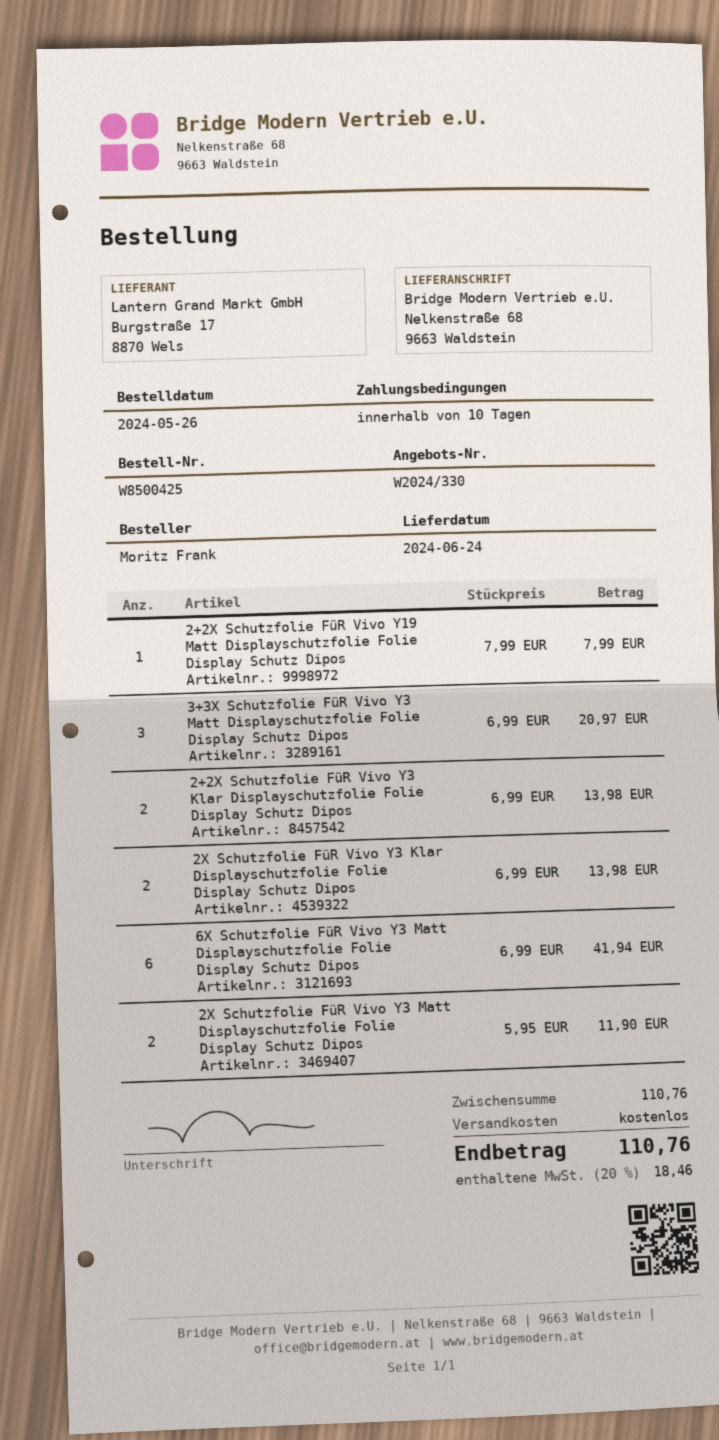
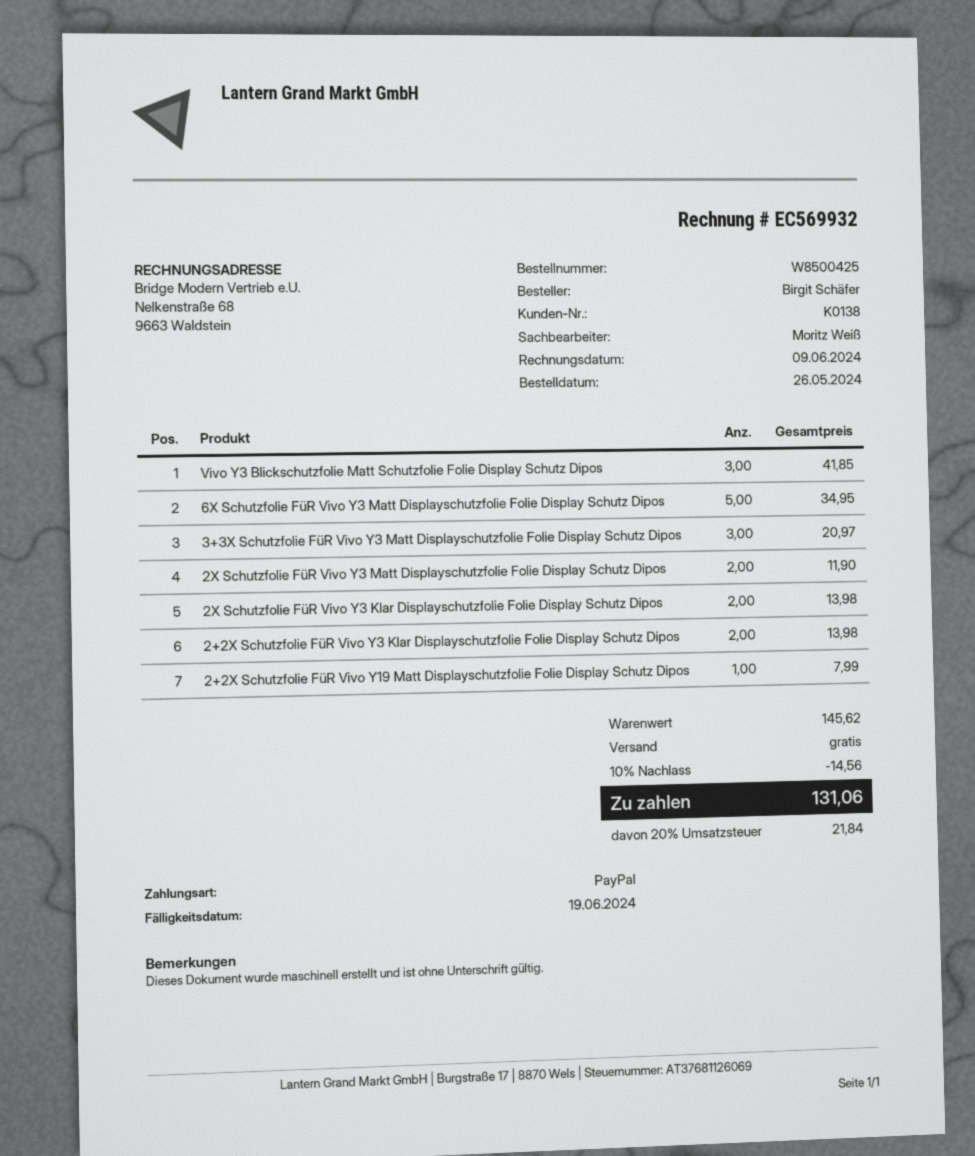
ordered by: Moritz Frank -> Birgit Schäfer
6X Schutzfolie FüR Vivo Y3 Matt Displayschutzfolie Folie Display Schutz Dipos: 6 for 41.94 -> 5 for 34.95
Vivo Y3 Blickschutzfolie Matt Schutzfolie Folie Display Schutz Dipos: none -> 3 for 41.85
subtotal: 110.76 -> 145.62
discount: none -> 10% = 14.56
tax: 20% = 18.46 -> 20% = 21.84
total: 110.76 -> 131.06

